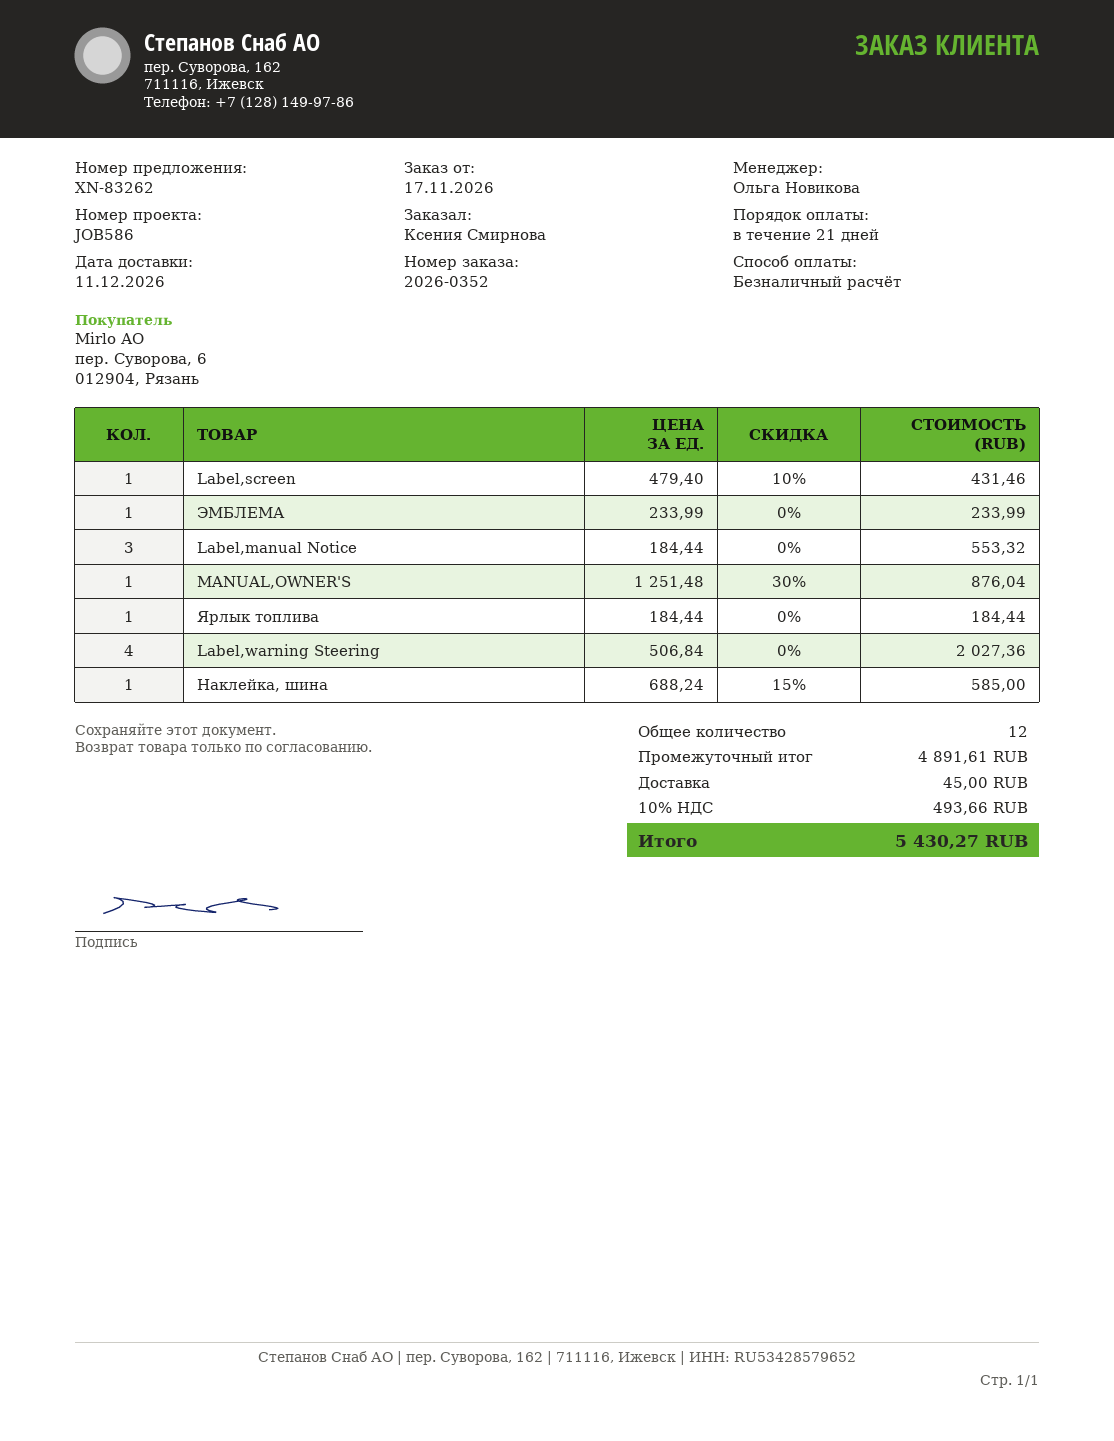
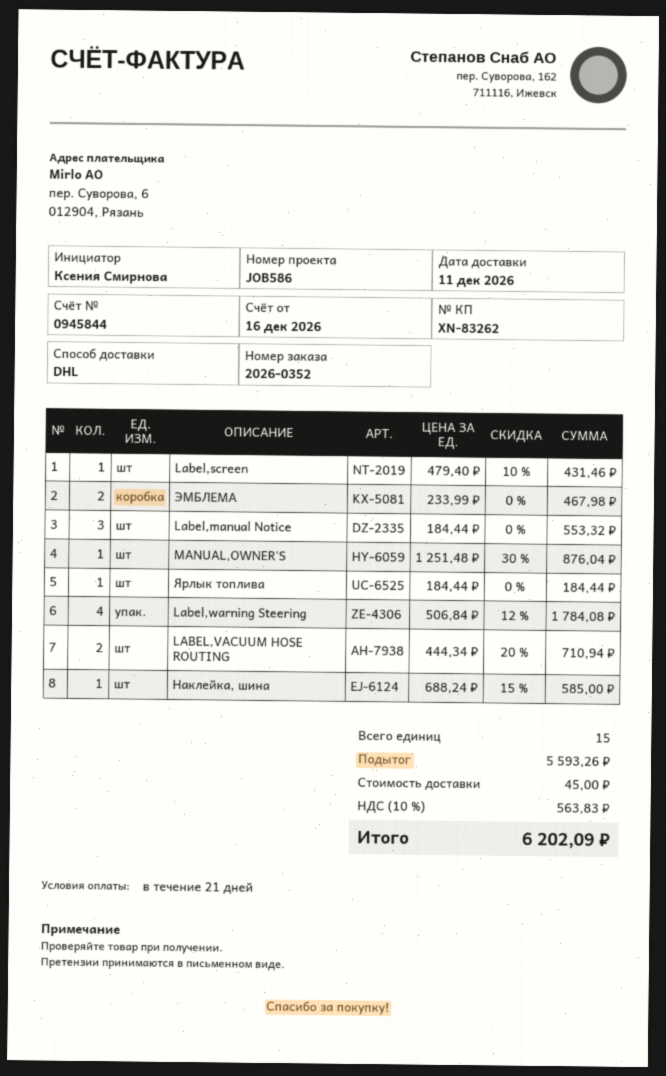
ЭМБЛЕМА: 1 x 233.99 = 233.99 -> 2 x 233.99 = 467.98
Label,warning Steering: 4 x 506.84 = 2027.36 -> 4 x 506.84 - 12% = 1784.08
LABEL,VACUUM HOSE ROUTING: none -> 2 x 444.34 - 20% = 710.94
total quantity: 12 -> 15
subtotal: 4891.61 -> 5593.26
tax: 10% = 493.66 -> 10% = 563.83
total: 5430.27 -> 6202.09

